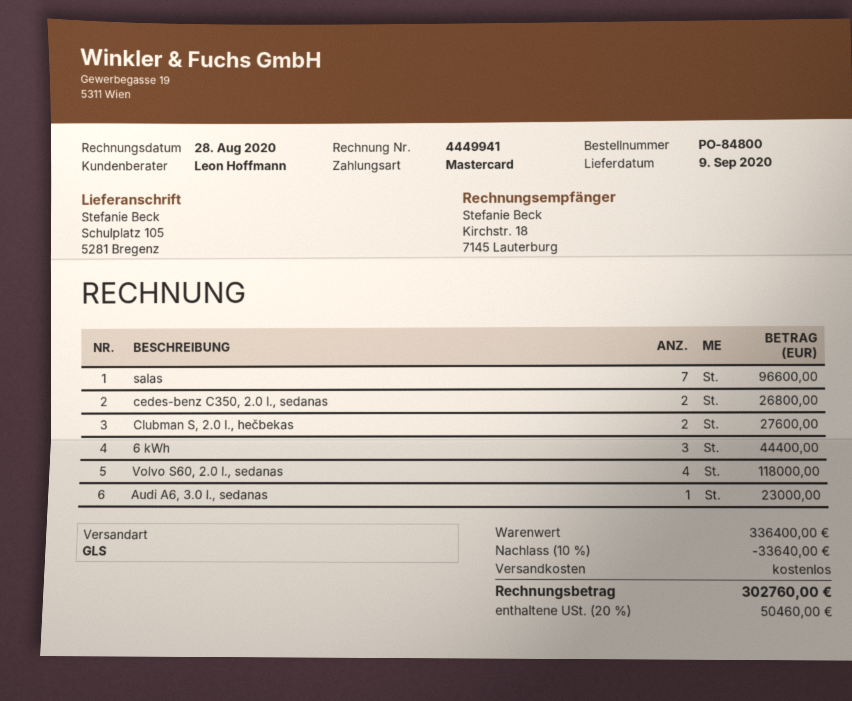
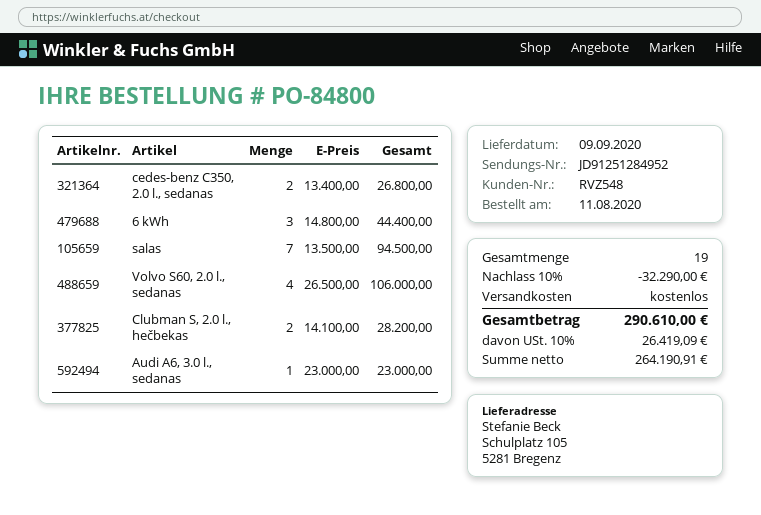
salas: 7 for 96600.00 -> 7 for 94500.00
Clubman S, 2.0 l., hečbekas: 2 for 27600.00 -> 2 for 28200.00
Volvo S60, 2.0 l., sedanas: 4 for 118000.00 -> 4 for 106000.00
discount: 10% = 33640.00 -> 10% = 32290.00
tax: 20% = 50460.00 -> 10% = 26419.09
total: 302760.00 -> 290610.00

